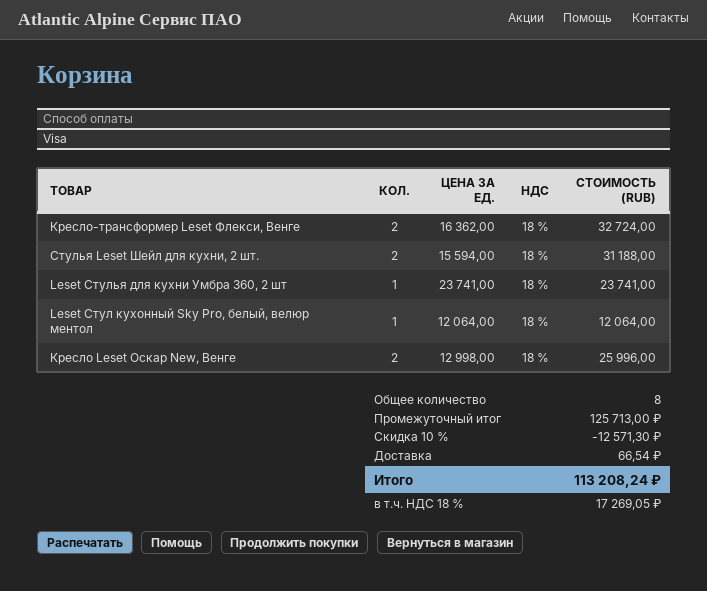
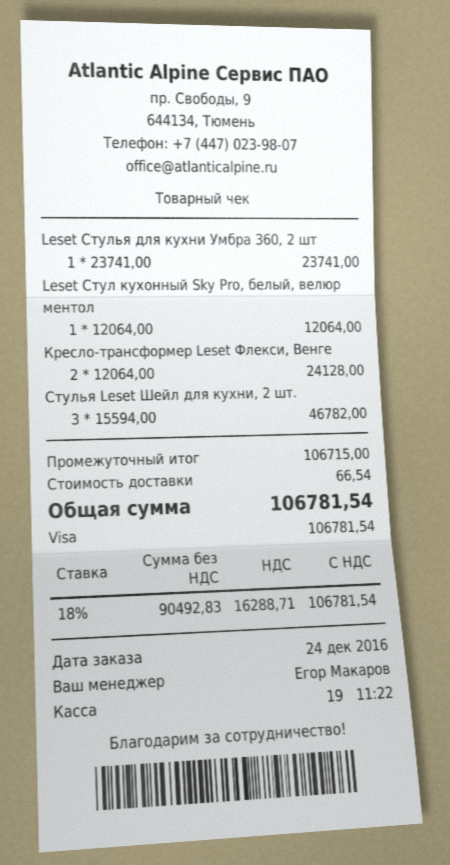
Кресло-трансформер Leset Флекси, Венге: 2 x 16362.00 = 32724.00 -> 2 x 12064.00 = 24128.00
Стулья Leset Шейл для кухни, 2 шт.: 2 x 15594.00 = 31188.00 -> 3 x 15594.00 = 46782.00
Кресло Leset Оскар New, Венге: 2 x 12998.00 = 25996.00 -> none
subtotal: 125713.00 -> 106715.00
discount: 10% = 12571.30 -> none
tax: 18% = 17269.05 -> 18% = 16288.71
total: 113208.24 -> 106781.54

